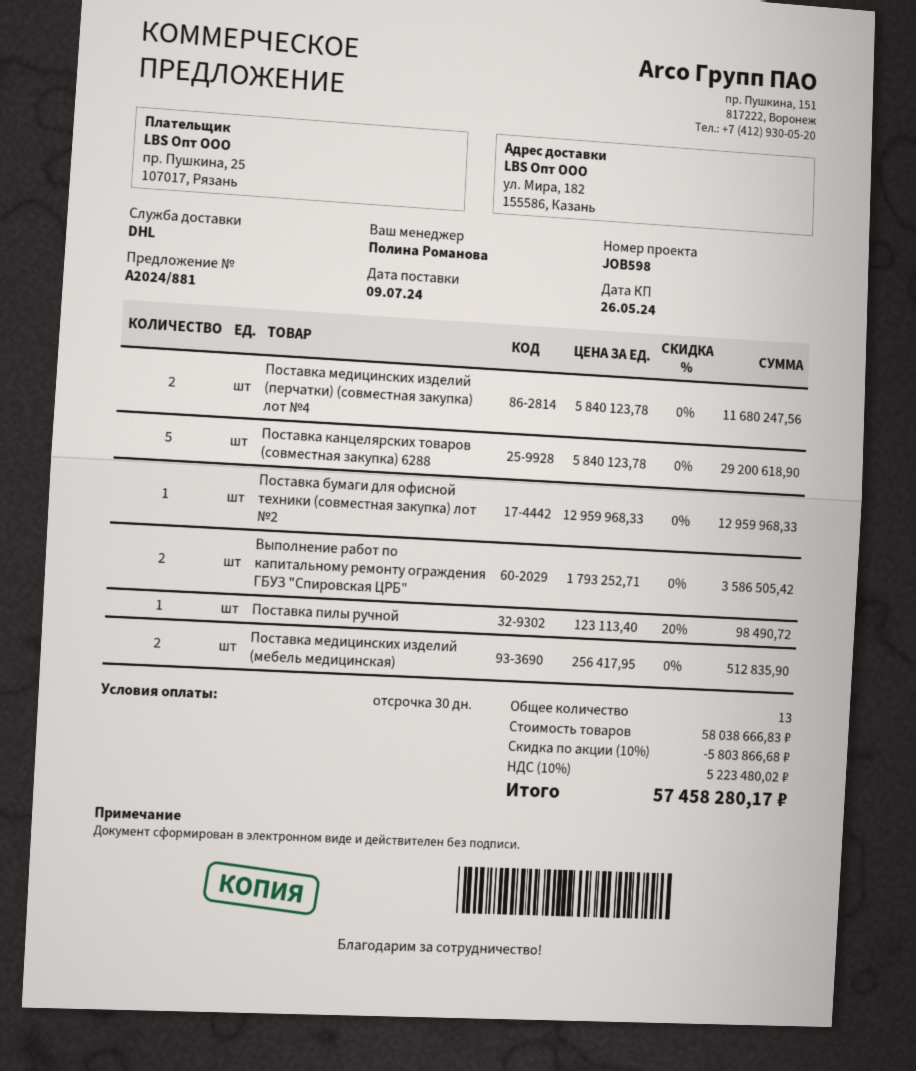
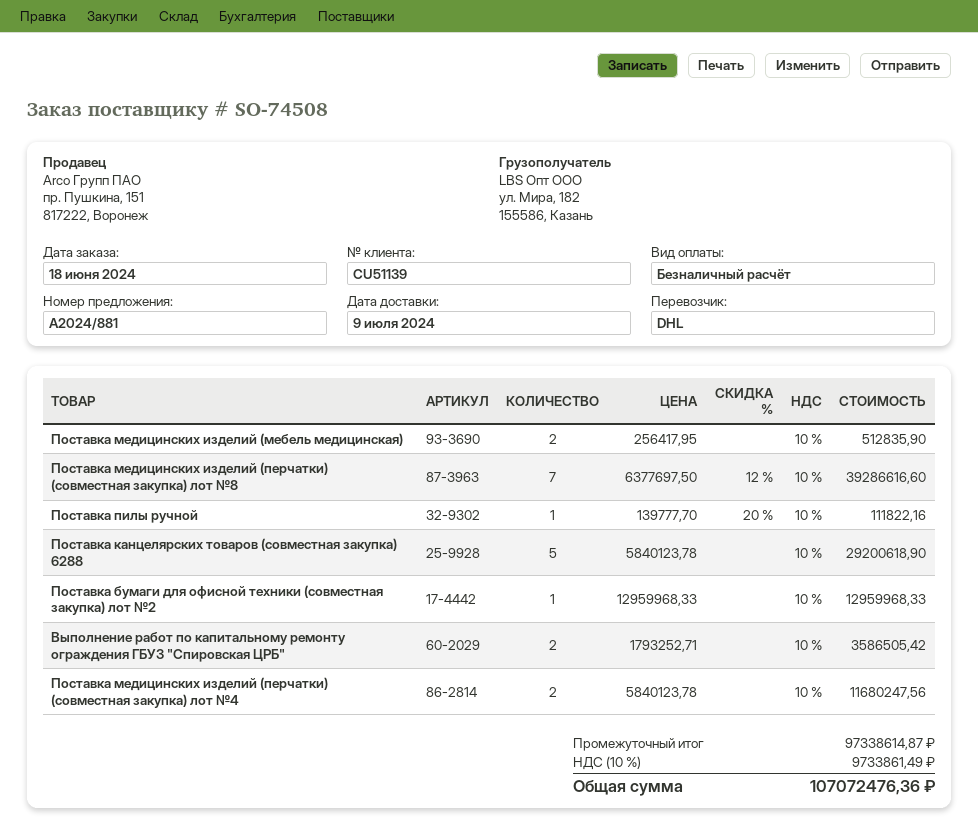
Поставка пилы ручной: 1 x 123113.40 - 20% = 98490.72 -> 1 x 139777.70 - 20% = 111822.16
Поставка медицинских изделий (перчатки) (совместная закупка) лот №8: none -> 7 x 6377697.50 - 12% = 39286616.60
subtotal: 58038666.83 -> 97338614.87
discount: 10% = 5803866.68 -> none
tax: 10% = 5223480.02 -> 10% = 9733861.49
total: 57458280.17 -> 107072476.36

